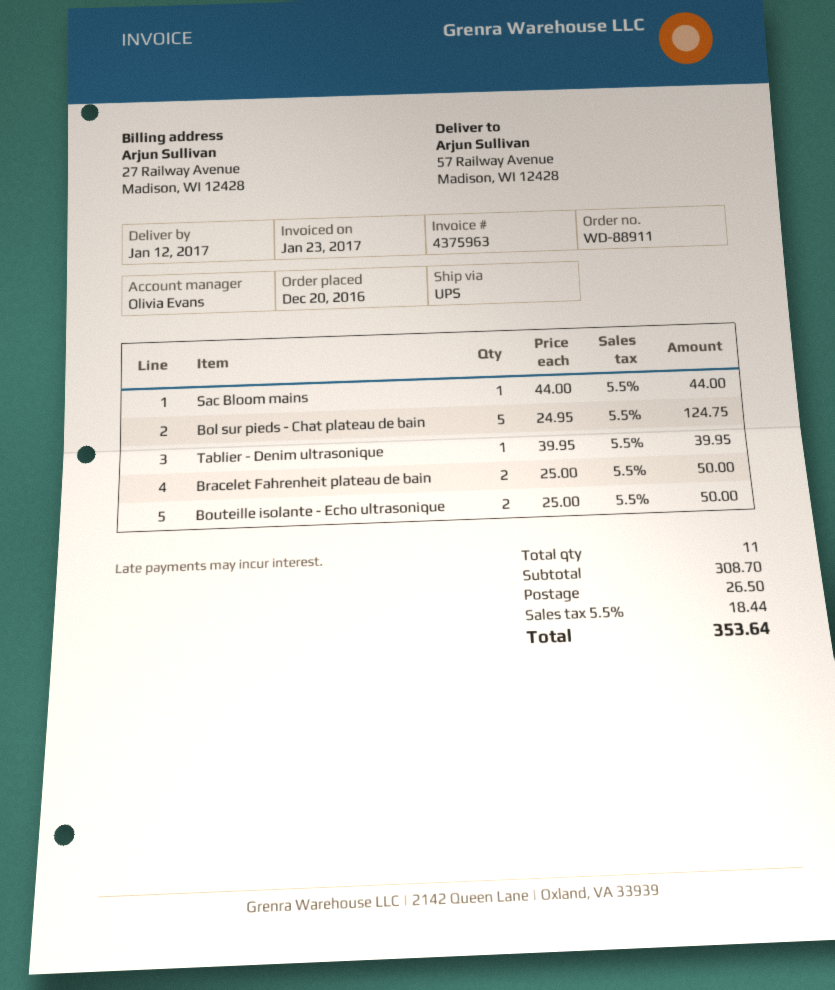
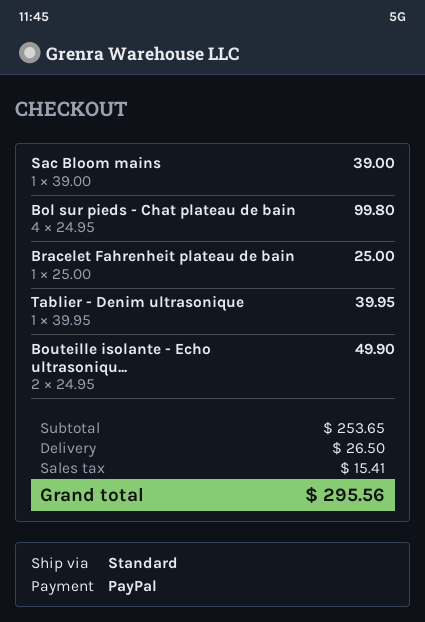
shipping method: UPS -> standard
Sac Bloom mains: 1 x 44.00 = 44.00 -> 1 x 39.00 = 39.00
Bol sur pieds - Chat plateau de bain: 5 x 24.95 = 124.75 -> 4 x 24.95 = 99.80
Bracelet Fahrenheit plateau de bain: 2 x 25.00 = 50.00 -> 1 x 25.00 = 25.00
Bouteille isolante - Echo ultrasonique: 2 x 25.00 = 50.00 -> 2 x 24.95 = 49.90
subtotal: 308.70 -> 253.65
tax: 18.44 -> 15.41
total: 353.64 -> 295.56

